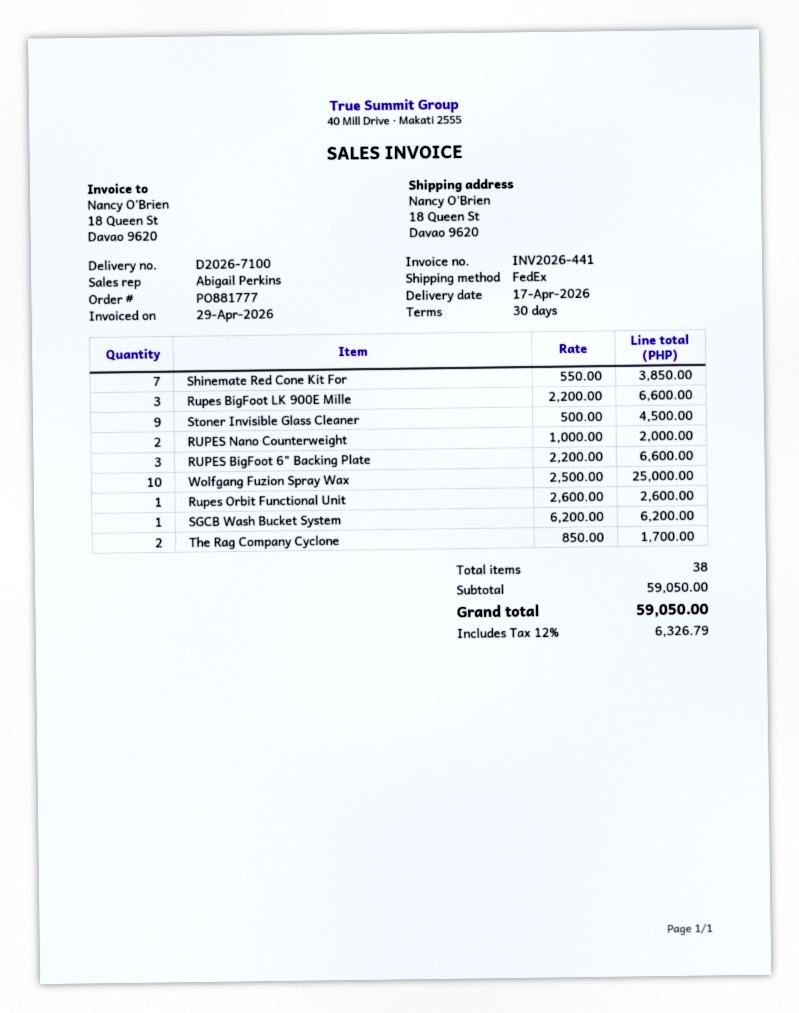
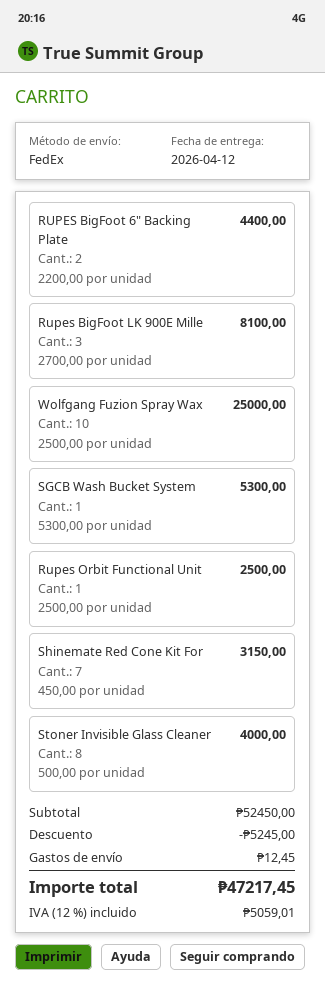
delivery date: 2026-04-17 -> 2026-04-12
Shinemate Red Cone Kit For: 7 x 550.00 = 3850.00 -> 7 x 450.00 = 3150.00
Rupes BigFoot LK 900E Mille: 3 x 2200.00 = 6600.00 -> 3 x 2700.00 = 8100.00
Stoner Invisible Glass Cleaner: 9 x 500.00 = 4500.00 -> 8 x 500.00 = 4000.00
RUPES Nano Counterweight: 2 x 1000.00 = 2000.00 -> none
RUPES BigFoot 6" Backing Plate: 3 x 2200.00 = 6600.00 -> 2 x 2200.00 = 4400.00
Rupes Orbit Functional Unit: 1 x 2600.00 = 2600.00 -> 1 x 2500.00 = 2500.00
SGCB Wash Bucket System: 1 x 6200.00 = 6200.00 -> 1 x 5300.00 = 5300.00
The Rag Company Cyclone: 2 x 850.00 = 1700.00 -> none
subtotal: 59050.00 -> 52450.00
discount: none -> 5245.00
shipping: none -> 12.45
tax: 12% = 6326.79 -> 12% = 5059.01
total: 59050.00 -> 47217.45

